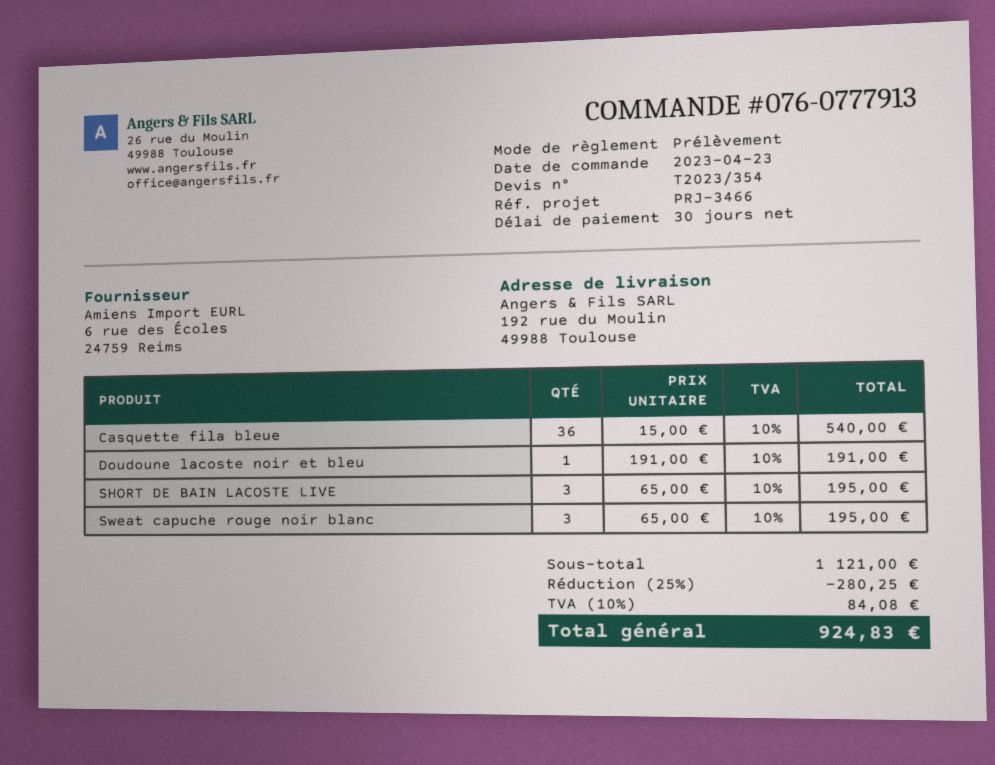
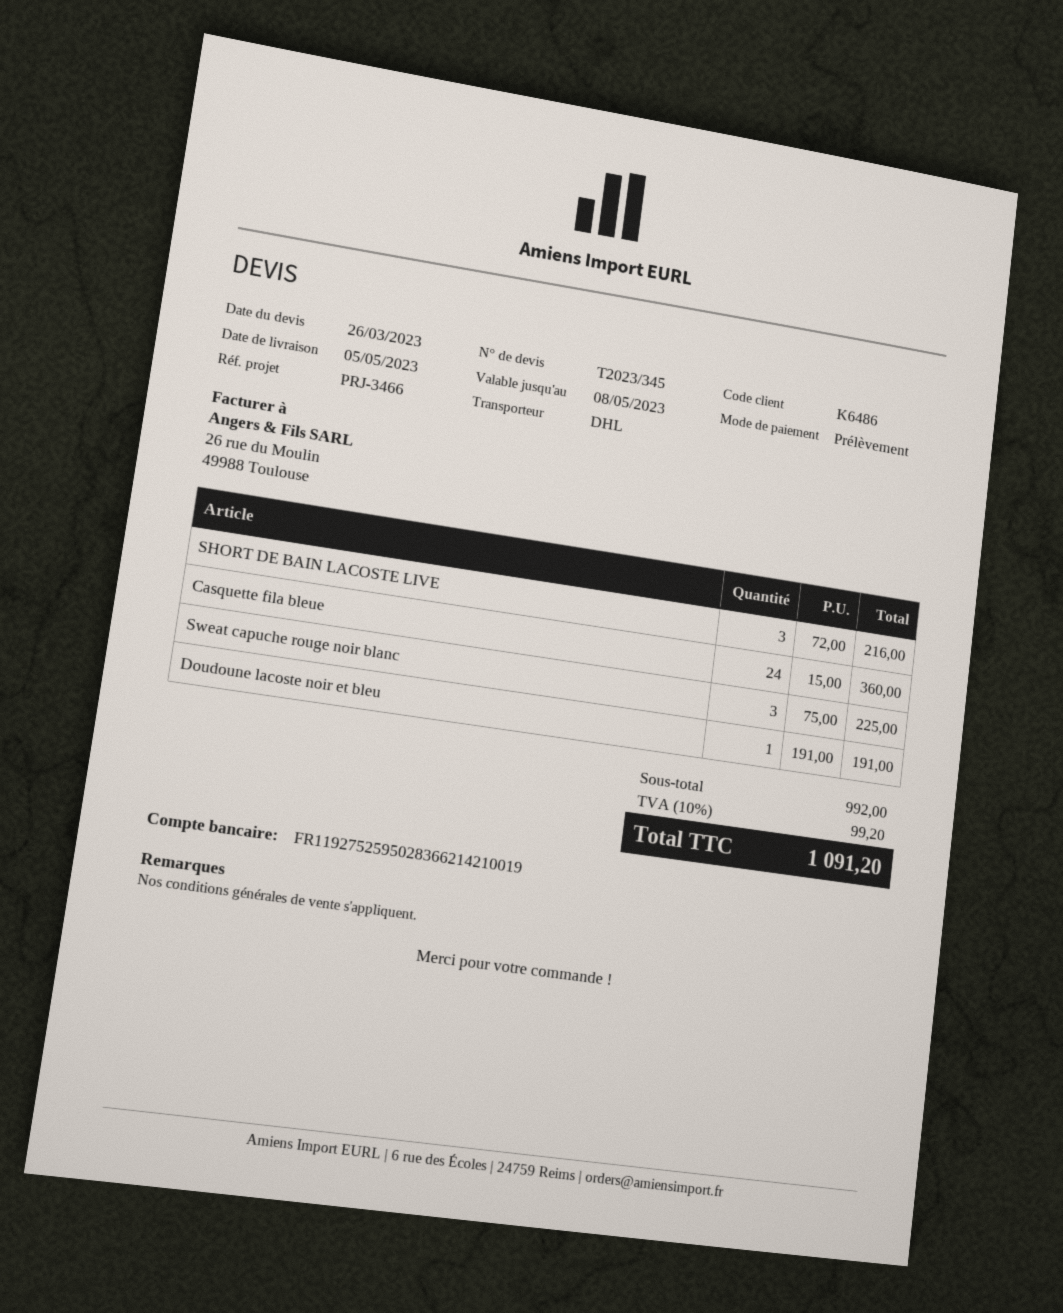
quote number: T2023/354 -> T2023/345
Casquette fila bleue: 36 x 15.00 = 540.00 -> 24 x 15.00 = 360.00
SHORT DE BAIN LACOSTE LIVE: 3 x 65.00 = 195.00 -> 3 x 72.00 = 216.00
Sweat capuche rouge noir blanc: 3 x 65.00 = 195.00 -> 3 x 75.00 = 225.00
subtotal: 1121.00 -> 992.00
discount: 25% = 280.25 -> none
tax: 10% = 84.08 -> 10% = 99.20
total: 924.83 -> 1091.20

